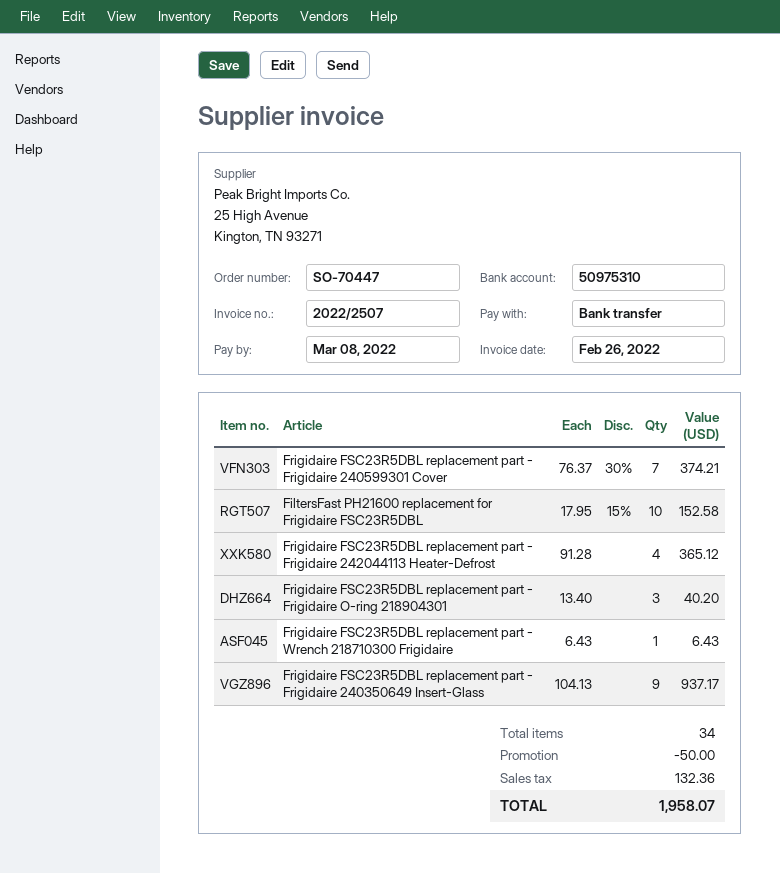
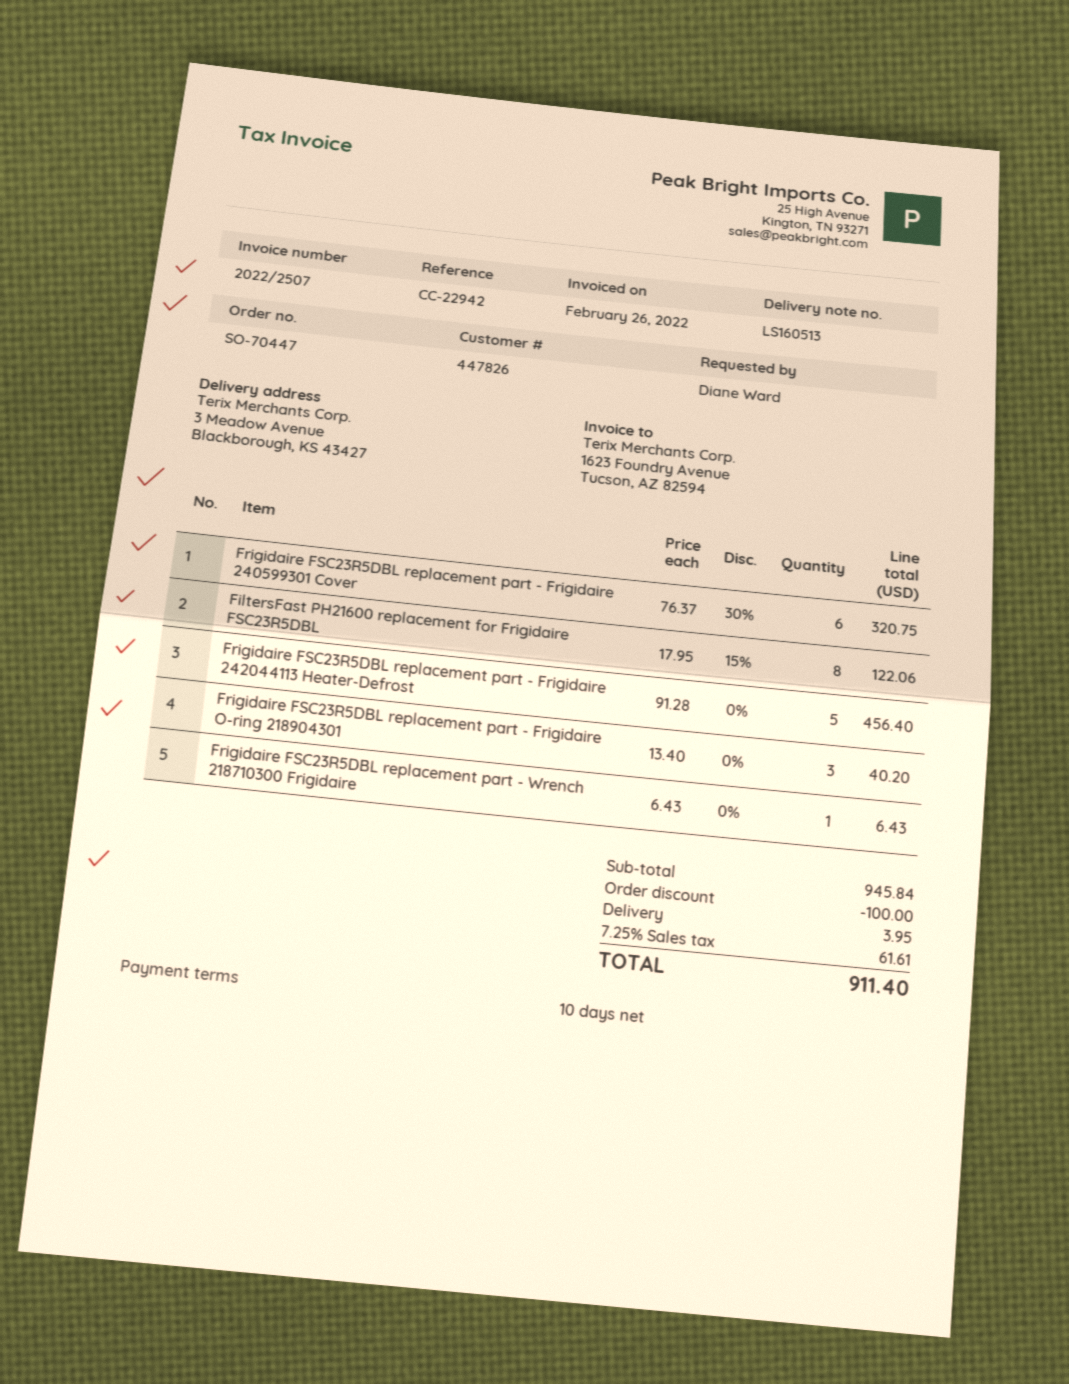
Frigidaire FSC23R5DBL replacement part - Frigidaire 240599301 Cover: 7 x 76.37 - 30% = 374.21 -> 6 x 76.37 - 30% = 320.75
FiltersFast PH21600 replacement for Frigidaire FSC23R5DBL: 10 x 17.95 - 15% = 152.58 -> 8 x 17.95 - 15% = 122.06
Frigidaire FSC23R5DBL replacement part - Frigidaire 242044113 Heater-Defrost: 4 x 91.28 = 365.12 -> 5 x 91.28 = 456.40
Frigidaire FSC23R5DBL replacement part - Frigidaire 240350649 Insert-Glass: 9 x 104.13 = 937.17 -> none
discount: 50.00 -> 100.00
shipping: none -> 3.95
tax: 132.36 -> 61.61
total: 1958.07 -> 911.40

